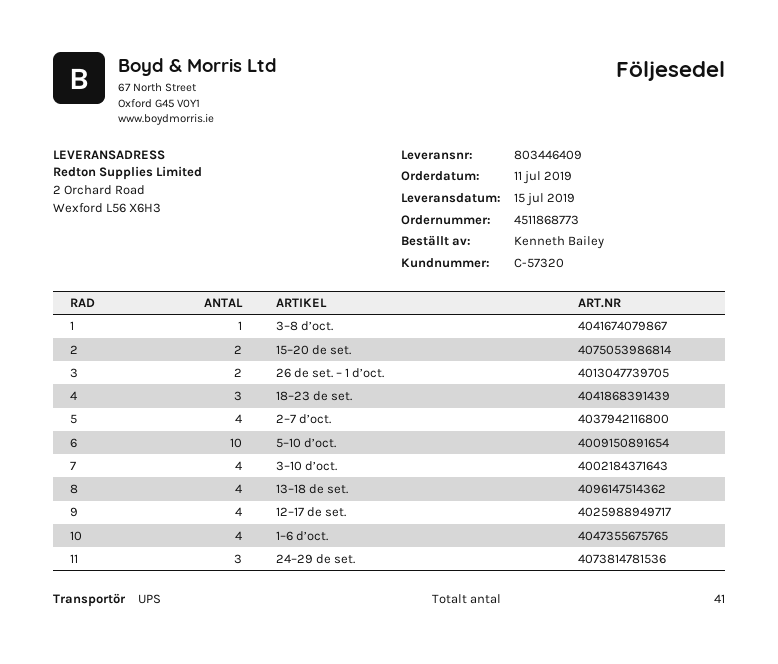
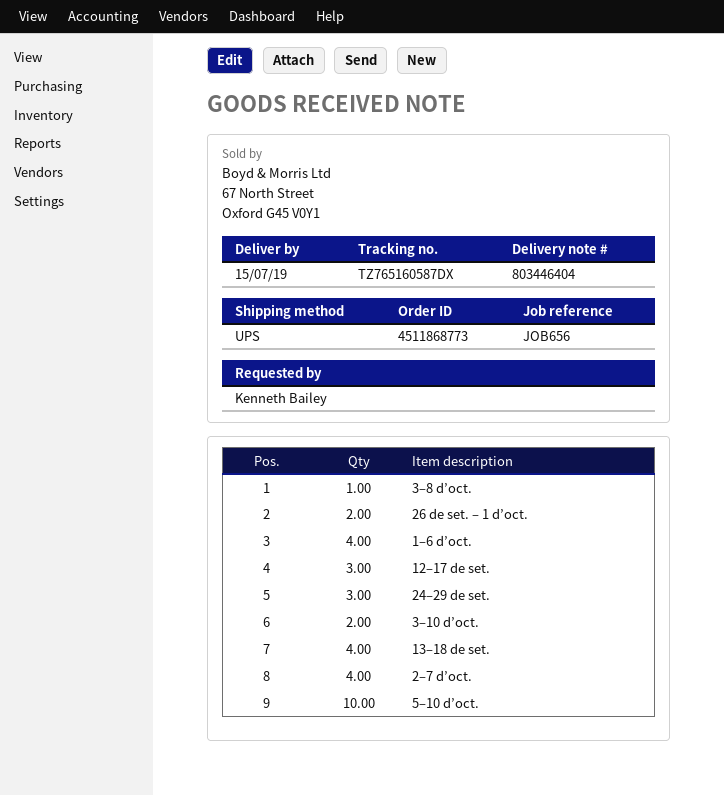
delivery note number: 803446409 -> 803446404
15–20 de set.: 2 -> none
18–23 de set.: 3 -> none
3–10 d’oct.: 4 -> 2
12–17 de set.: 4 -> 3

